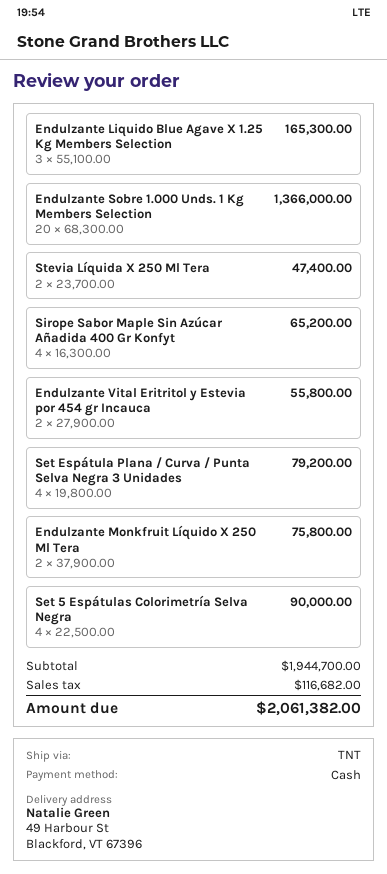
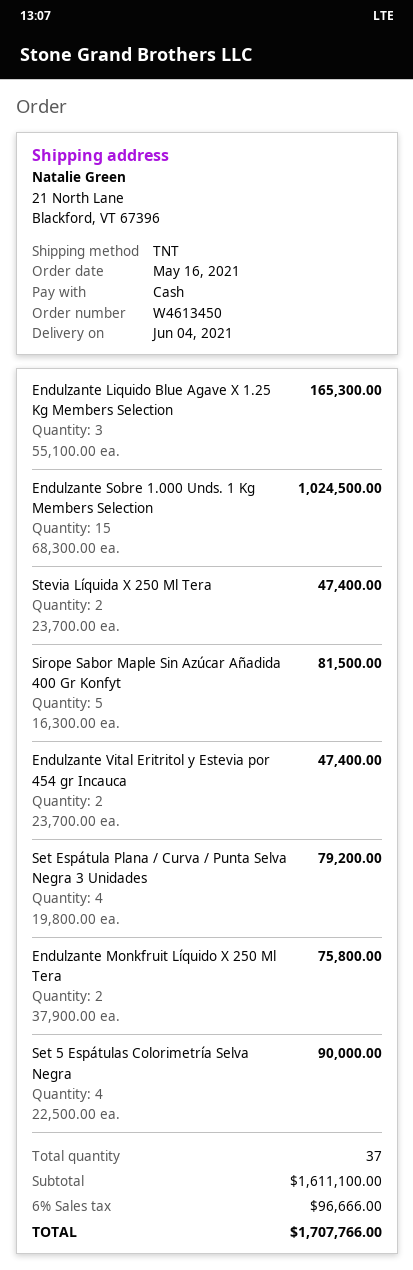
ship to: 49 Harbour St, Blackford, VT 67396 -> 21 North Lane, Blackford, VT 67396
Endulzante Sobre 1.000 Unds. 1 Kg Members Selection: 20 x 68300.00 = 1366000.00 -> 15 x 68300.00 = 1024500.00
Sirope Sabor Maple Sin Azúcar Añadida 400 Gr Konfyt: 4 x 16300.00 = 65200.00 -> 5 x 16300.00 = 81500.00
Endulzante Vital Eritritol y Estevia por 454 gr Incauca: 2 x 27900.00 = 55800.00 -> 2 x 23700.00 = 47400.00
subtotal: 1944700.00 -> 1611100.00
tax: 116682.00 -> 96666.00
total: 2061382.00 -> 1707766.00

